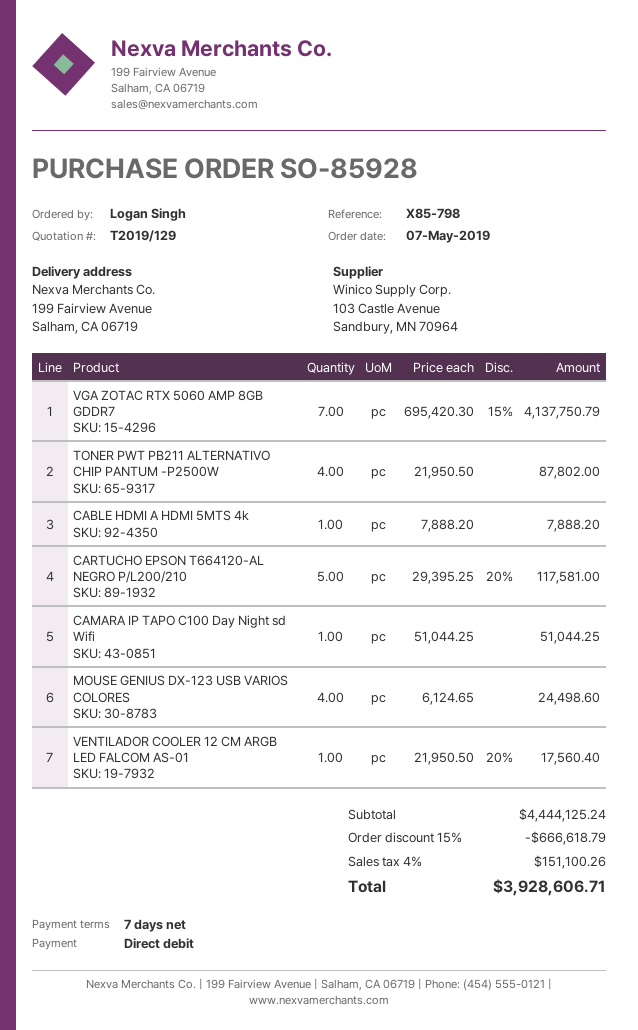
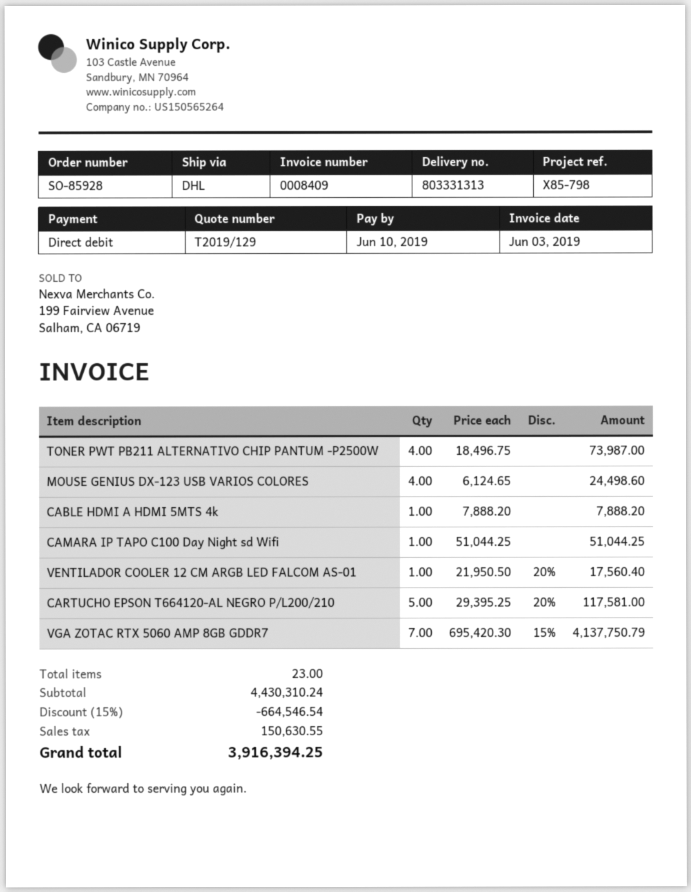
TONER PWT PB211 ALTERNATIVO CHIP PANTUM -P2500W: 4 x 21950.50 = 87802.00 -> 4 x 18496.75 = 73987.00
subtotal: 4444125.24 -> 4430310.24
discount: 15% = 666618.79 -> 15% = 664546.54
tax: 151100.26 -> 150630.55
total: 3928606.71 -> 3916394.25

